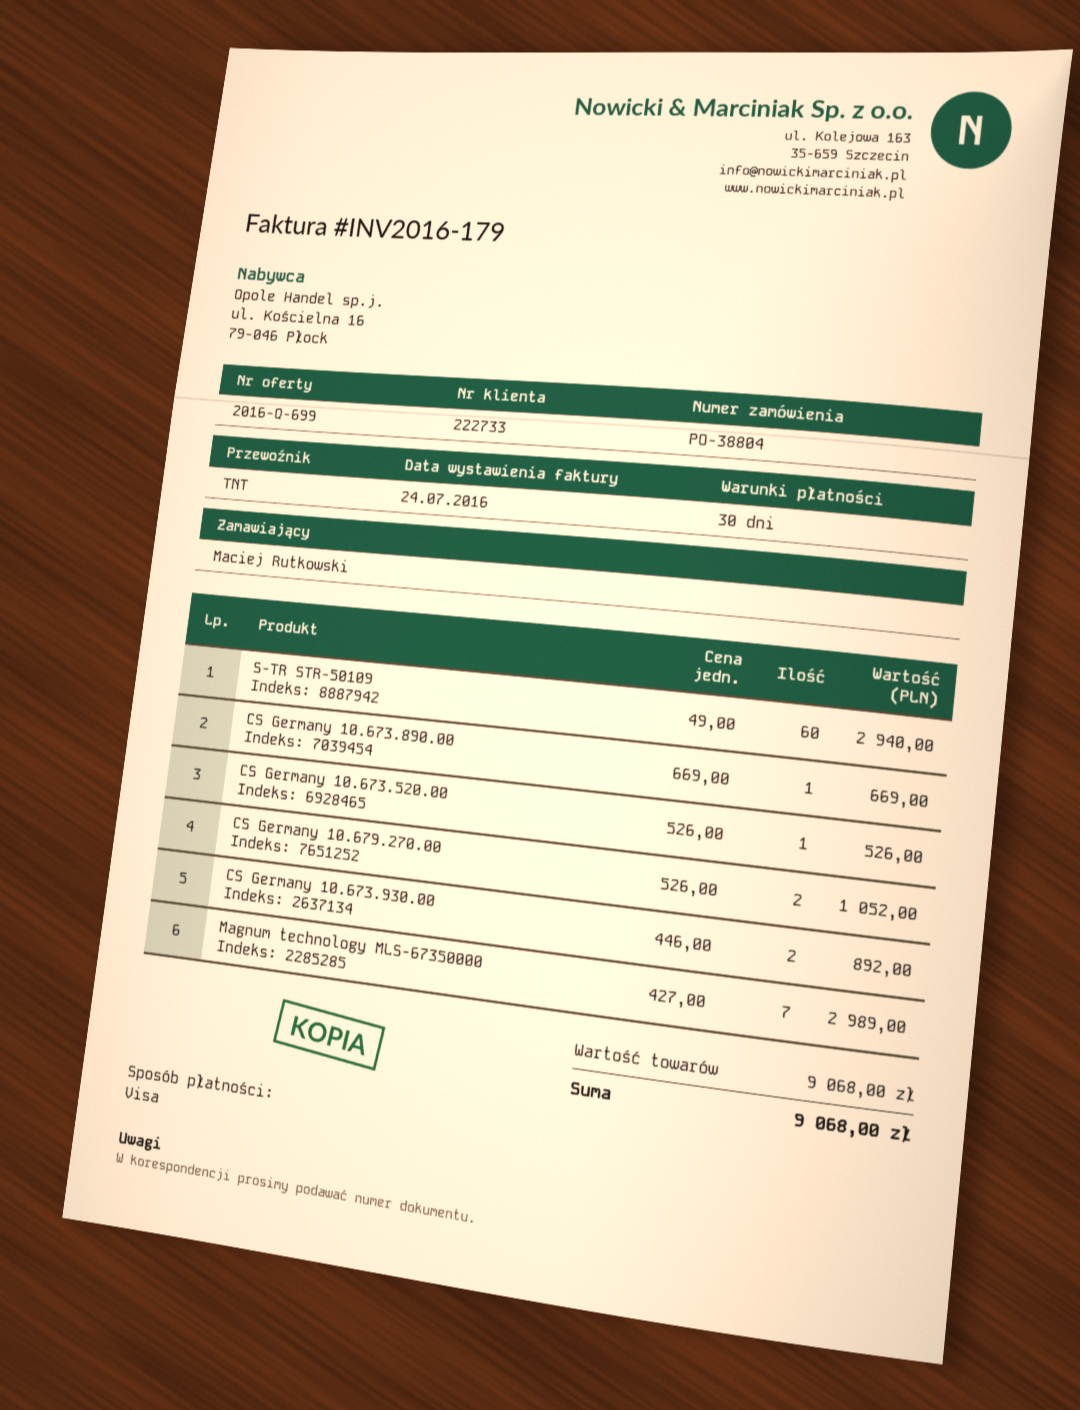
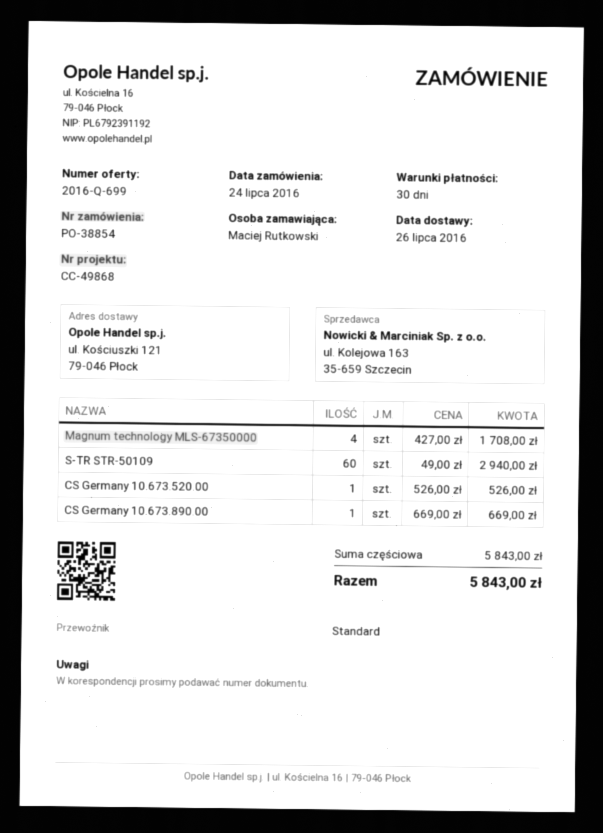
order number: PO-38804 -> PO-38854
shipping method: TNT -> standard
CS Germany 10.679.270.00: 2 x 526.00 = 1052.00 -> none
CS Germany 10.673.930.00: 2 x 446.00 = 892.00 -> none
Magnum technology MLS-67350000: 7 x 427.00 = 2989.00 -> 4 x 427.00 = 1708.00
subtotal: 9068.00 -> 5843.00
total: 9068.00 -> 5843.00

